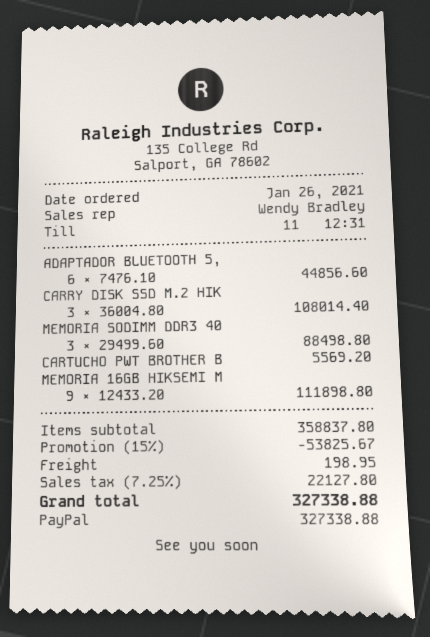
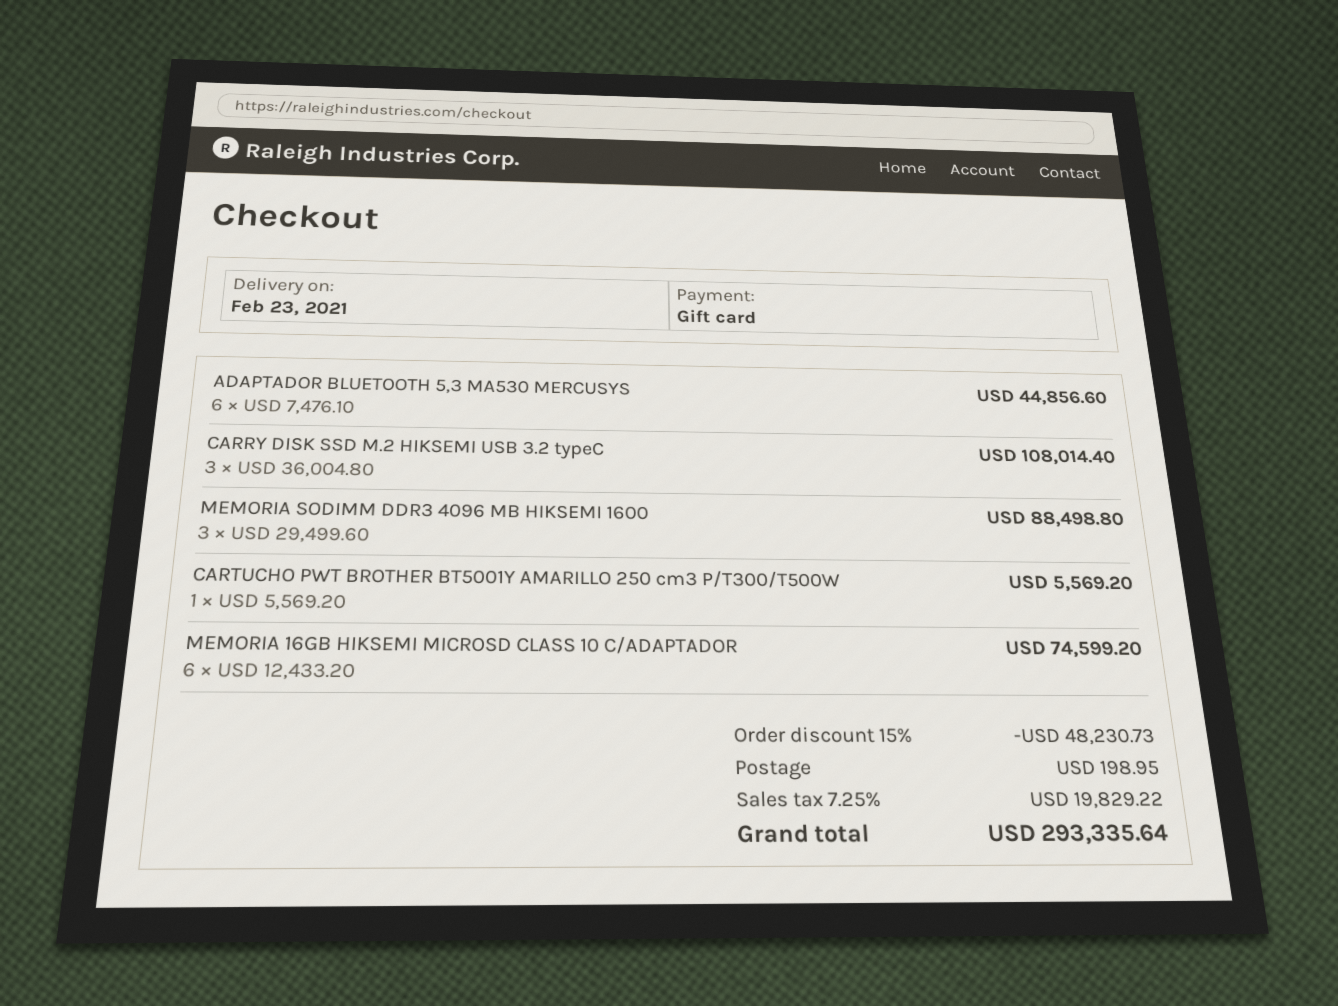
payment method: PayPal -> gift card
MEMORIA 16GB HIKSEMI M: 9 x 12433.20 = 111898.80 -> 6 x 12433.20 = 74599.20
discount: 15% = 53825.67 -> 15% = 48230.73
tax: 7.25% = 22127.80 -> 7.25% = 19829.22
total: 327338.88 -> 293335.64

